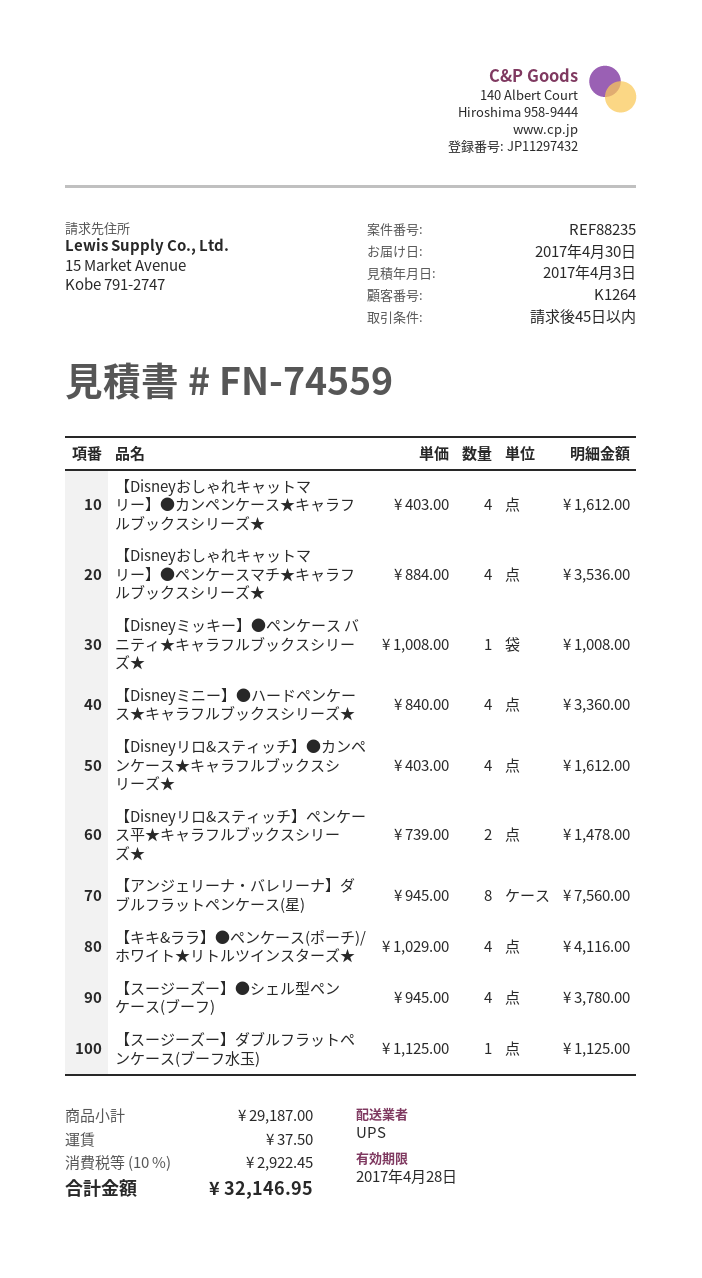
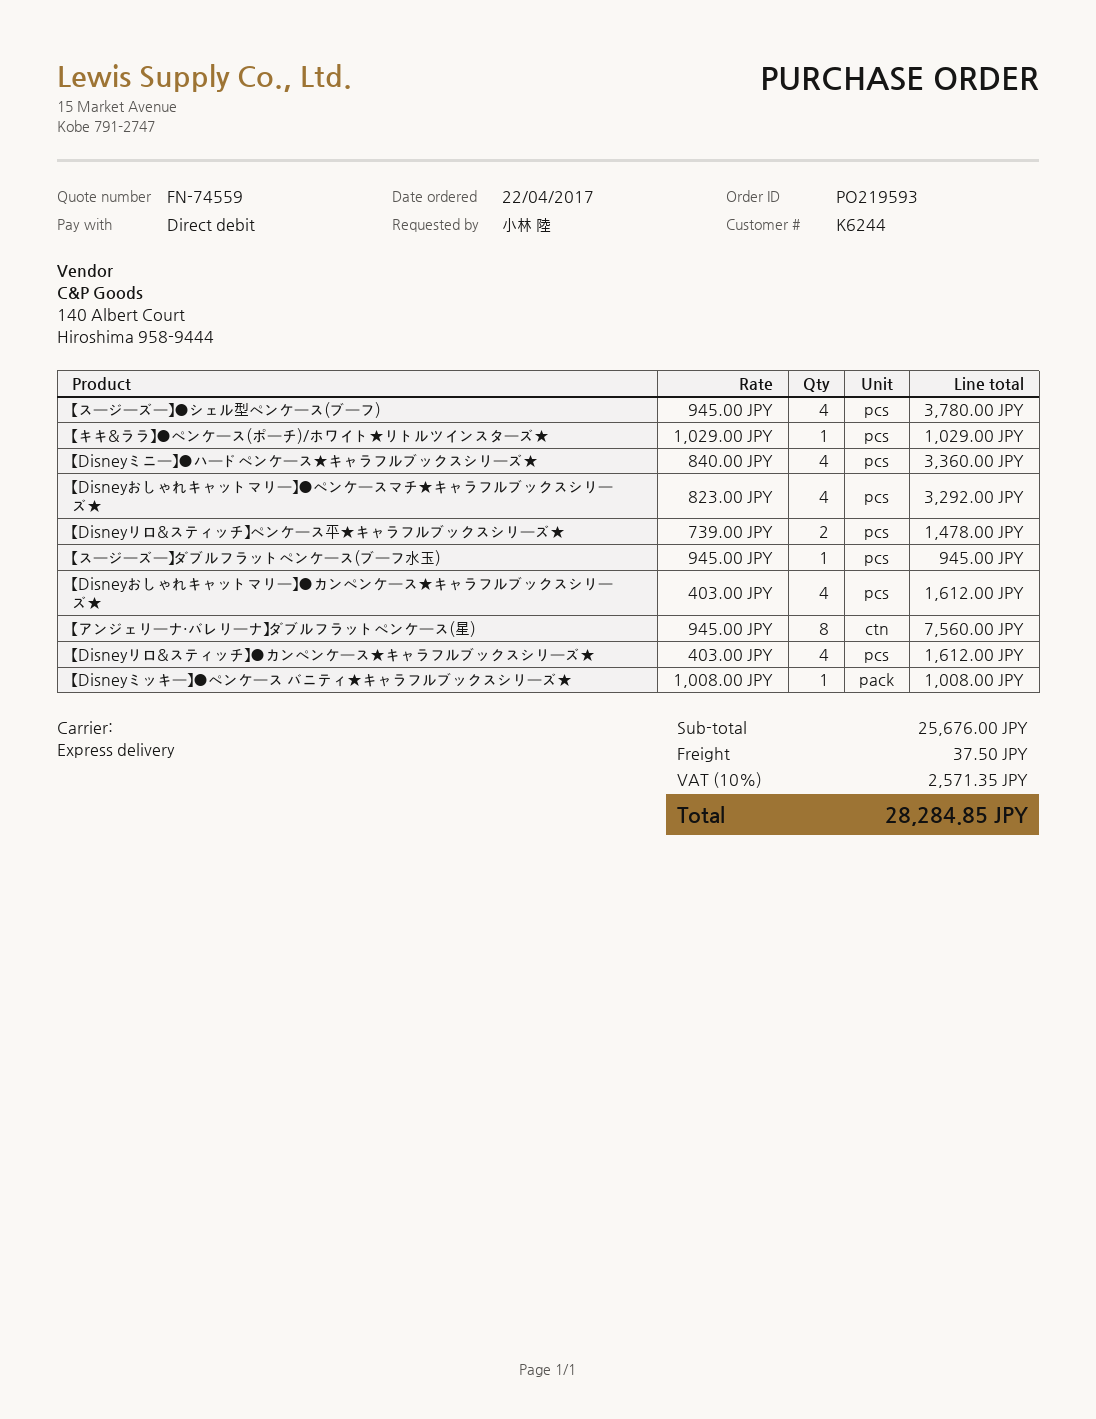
customer number: K1264 -> K6244
shipping method: UPS -> express
【Disneyおしゃれキャットマリー】●ペンケースマチ★キャラフルブックスシリーズ★: 4 x 884.00 = 3536.00 -> 4 x 823.00 = 3292.00
【キキ&ララ】●ペンケース(ポーチ)/ホワイト★リトルツインスターズ★: 4 x 1029.00 = 4116.00 -> 1 x 1029.00 = 1029.00
【スージーズー】ダブルフラットペンケース(ブーフ水玉): 1 x 1125.00 = 1125.00 -> 1 x 945.00 = 945.00
subtotal: 29187.00 -> 25676.00
tax: 10% = 2922.45 -> 10% = 2571.35
total: 32146.95 -> 28284.85

